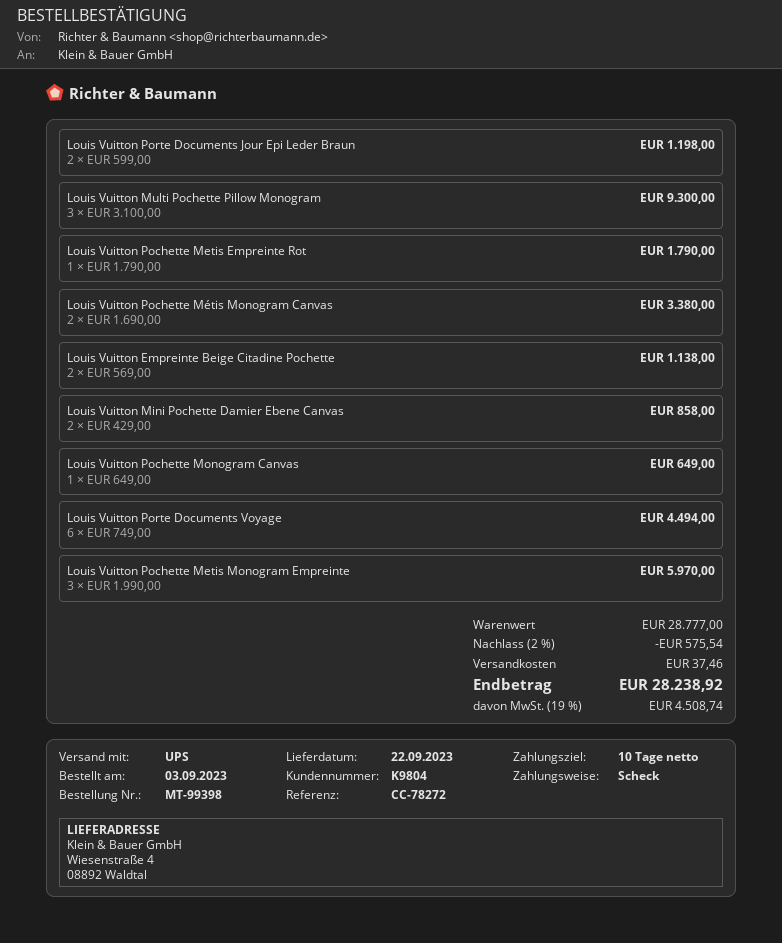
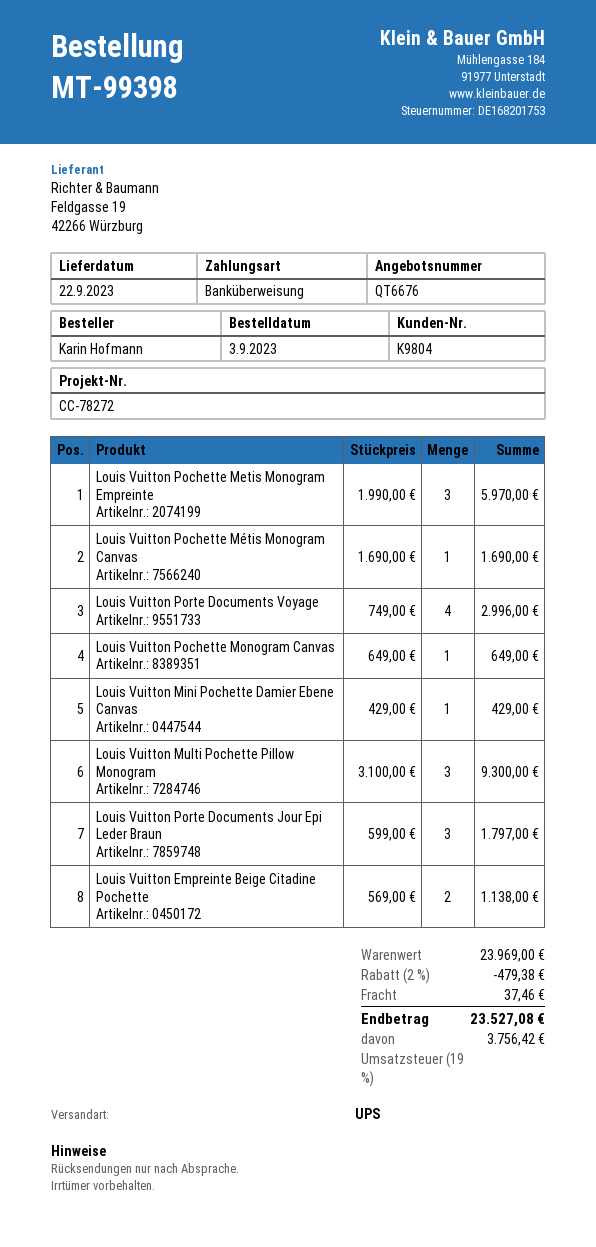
payment method: cheque -> bank transfer
Louis Vuitton Porte Documents Jour Epi Leder Braun: 2 x 599.00 = 1198.00 -> 3 x 599.00 = 1797.00
Louis Vuitton Pochette Metis Empreinte Rot: 1 x 1790.00 = 1790.00 -> none
Louis Vuitton Pochette Métis Monogram Canvas: 2 x 1690.00 = 3380.00 -> 1 x 1690.00 = 1690.00
Louis Vuitton Mini Pochette Damier Ebene Canvas: 2 x 429.00 = 858.00 -> 1 x 429.00 = 429.00
Louis Vuitton Porte Documents Voyage: 6 x 749.00 = 4494.00 -> 4 x 749.00 = 2996.00
subtotal: 28777.00 -> 23969.00
discount: 2% = 575.54 -> 2% = 479.38
tax: 19% = 4508.74 -> 19% = 3756.42
total: 28238.92 -> 23527.08

